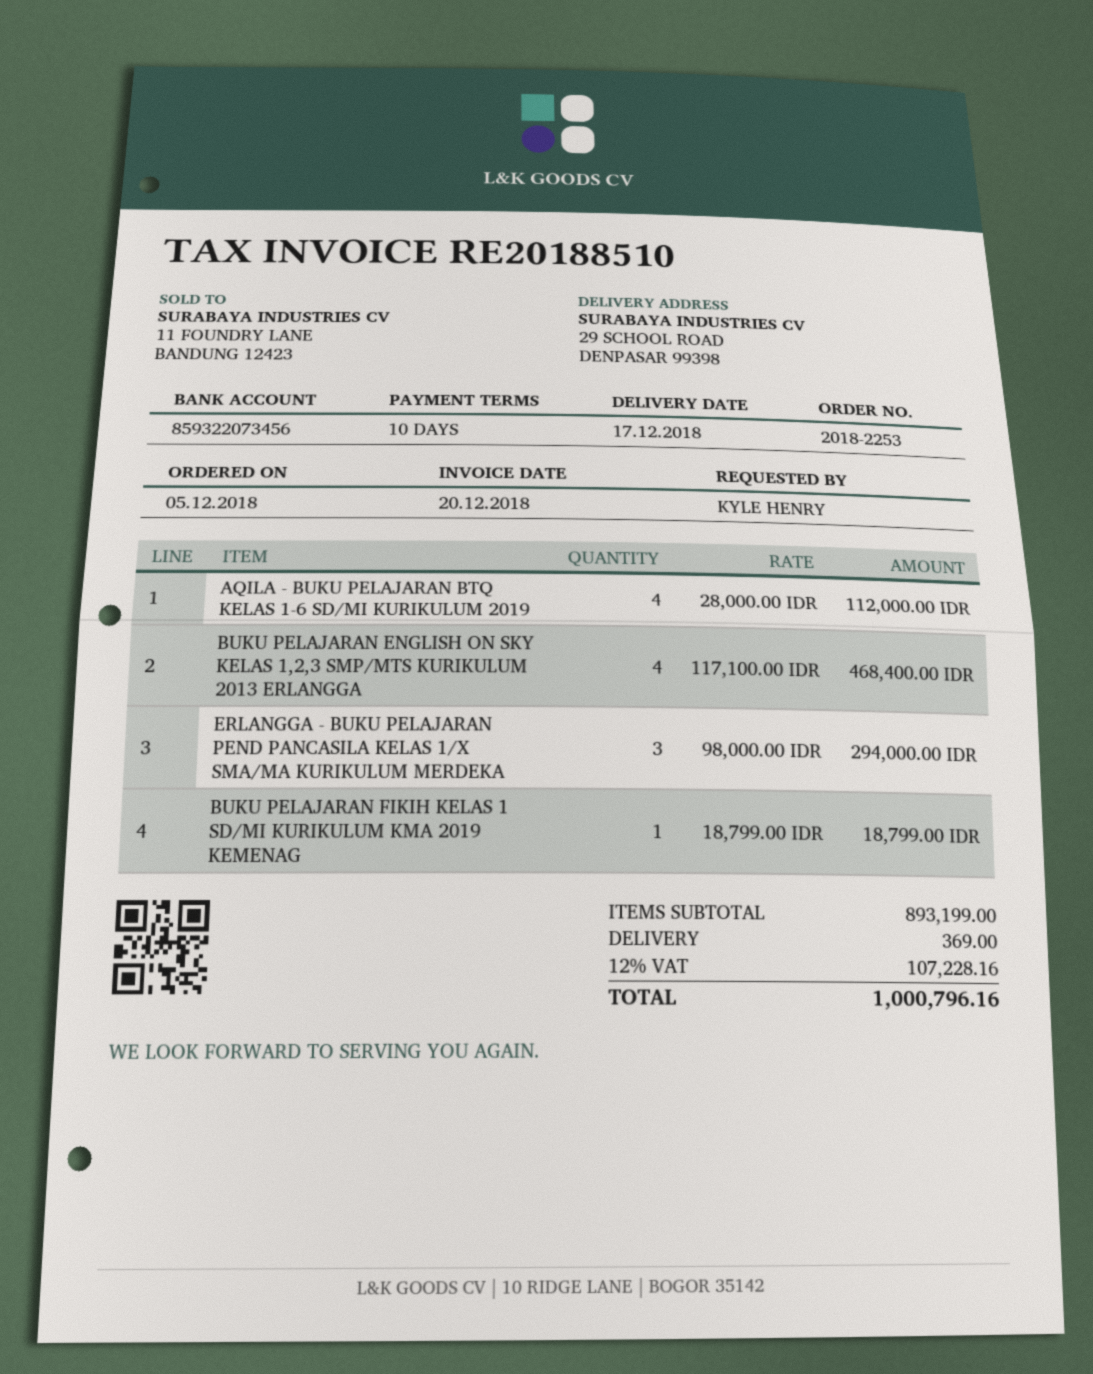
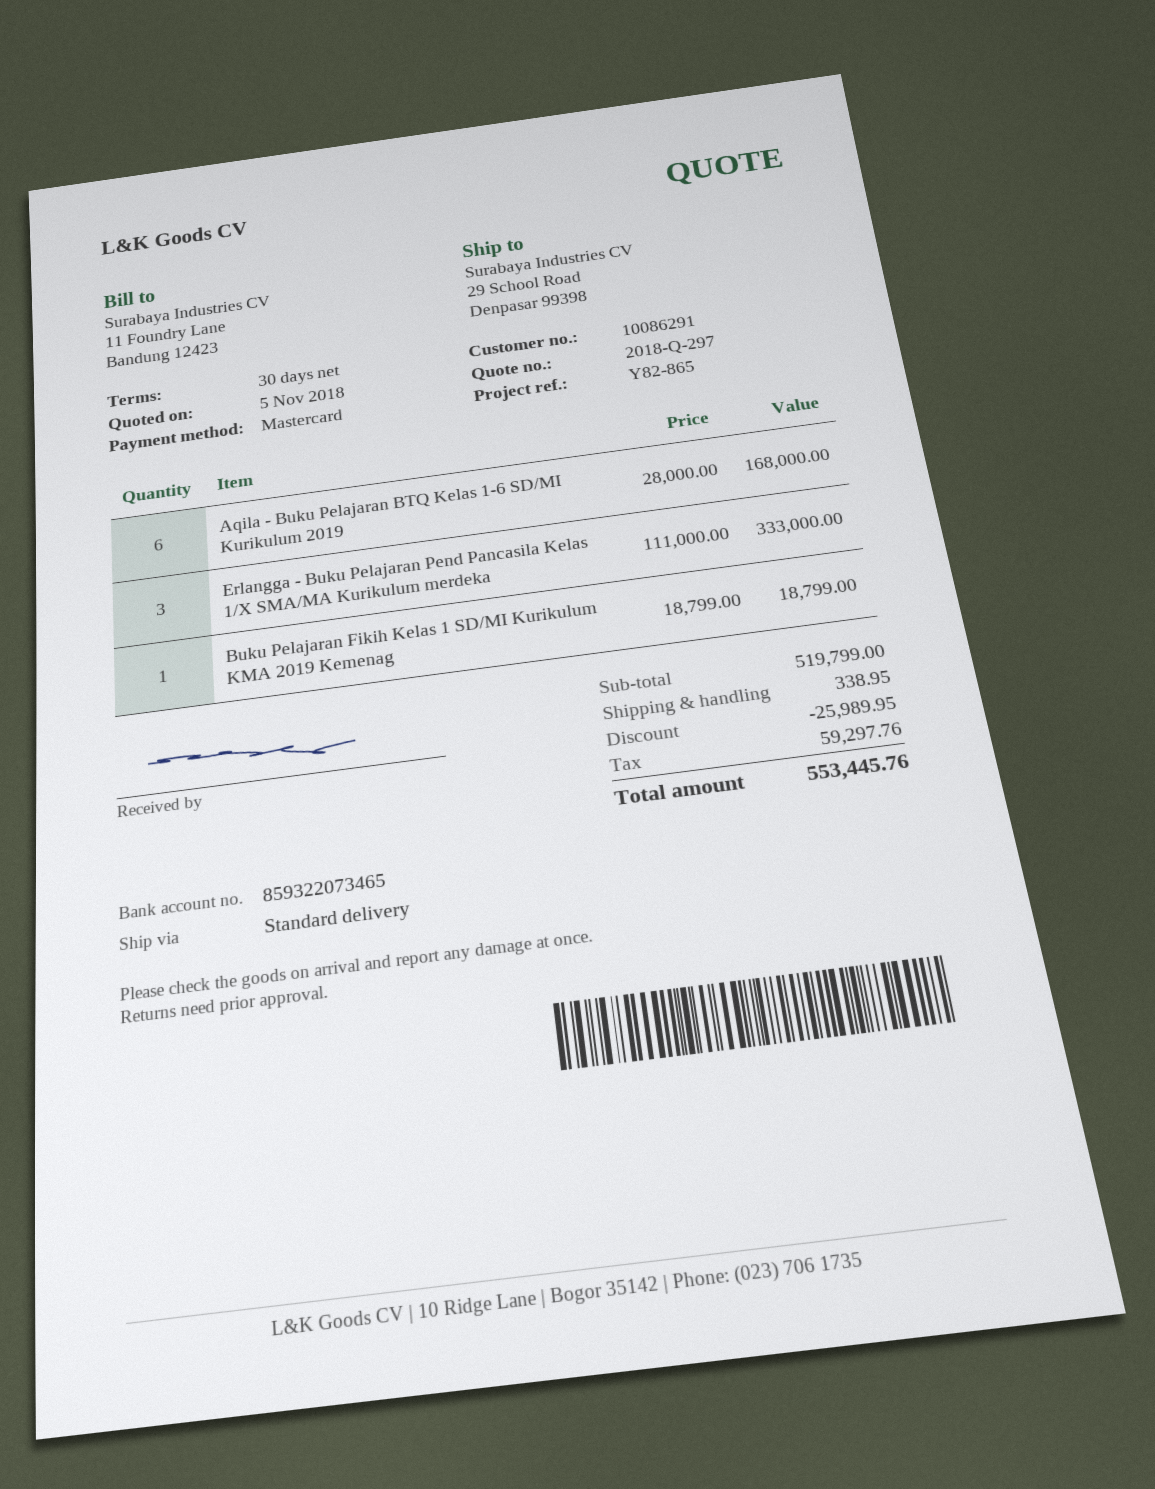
payment terms: 10 days -> 30 days
bank account: 859322073456 -> 859322073465
AQILA - BUKU PELAJARAN BTQ KELAS 1-6 SD/MI KURIKULUM 2019: 4 x 28000.00 = 112000.00 -> 6 x 28000.00 = 168000.00
BUKU PELAJARAN ENGLISH ON SKY KELAS 1,2,3 SMP/MTS KURIKULUM 2013 ERLANGGA: 4 x 117100.00 = 468400.00 -> none
ERLANGGA - BUKU PELAJARAN PEND PANCASILA KELAS 1/X SMA/MA KURIKULUM MERDEKA: 3 x 98000.00 = 294000.00 -> 3 x 111000.00 = 333000.00
subtotal: 893199.00 -> 519799.00
discount: none -> 25989.95
shipping: 369.00 -> 338.95
tax: 107228.16 -> 59297.76
total: 1000796.16 -> 553445.76

